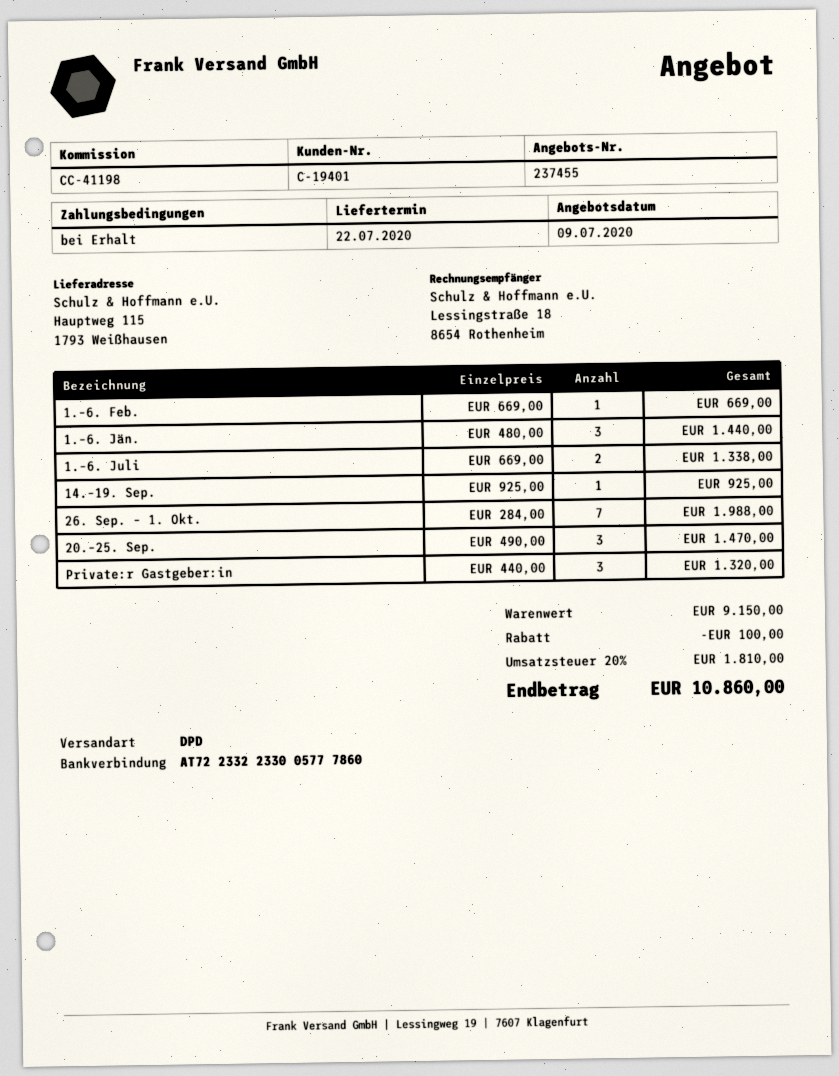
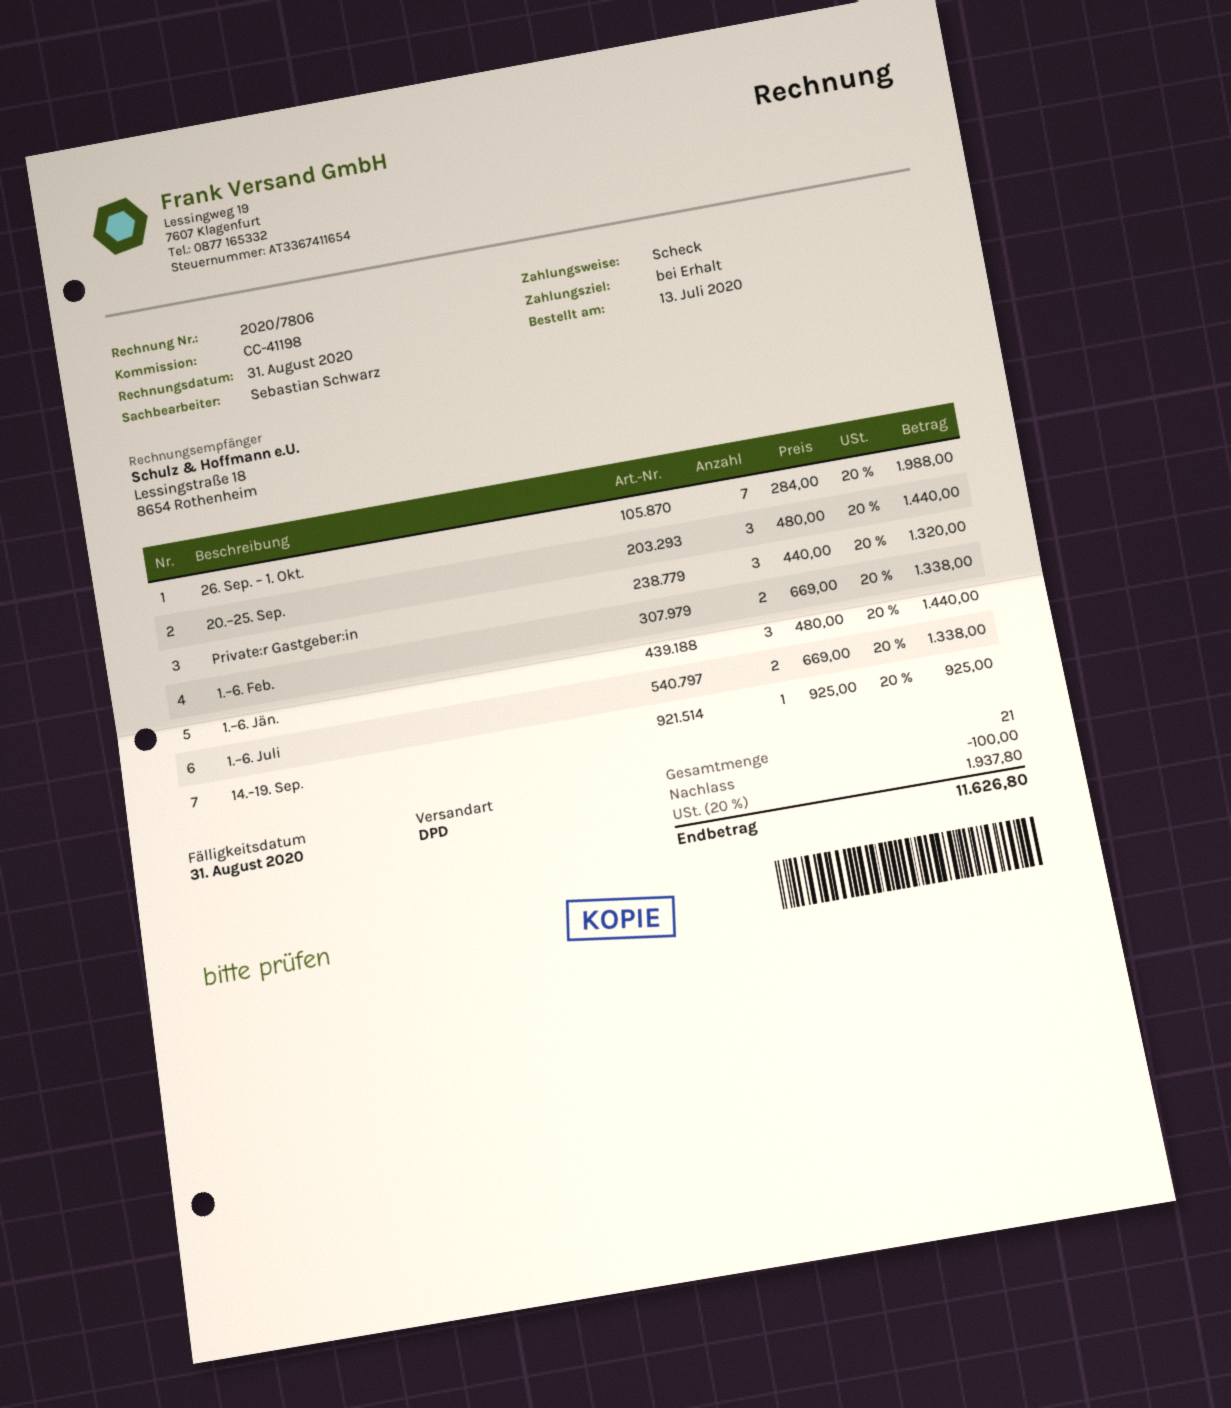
1.–6. Feb.: 1 x 669.00 = 669.00 -> 2 x 669.00 = 1338.00
20.–25. Sep.: 3 x 490.00 = 1470.00 -> 3 x 480.00 = 1440.00
tax: 20% = 1810.00 -> 20% = 1937.80
total: 10860.00 -> 11626.80

